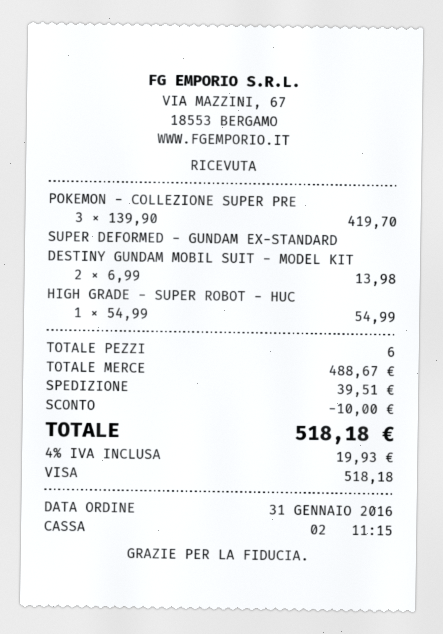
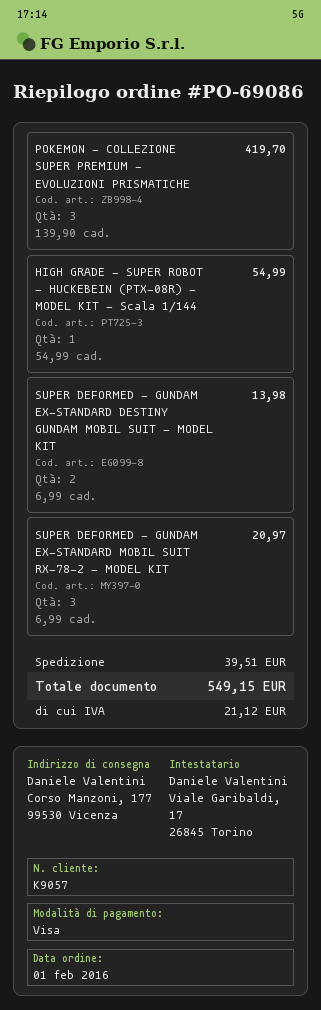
order date: 2016-01-31 -> 2016-02-01
SUPER DEFORMED - GUNDAM EX-STANDARD MOBIL SUIT RX-78-2 - MODEL KIT: none -> 3 x 6.99 = 20.97
discount: 10.00 -> none
tax: 19.93 -> 21.12
total: 518.18 -> 549.15

